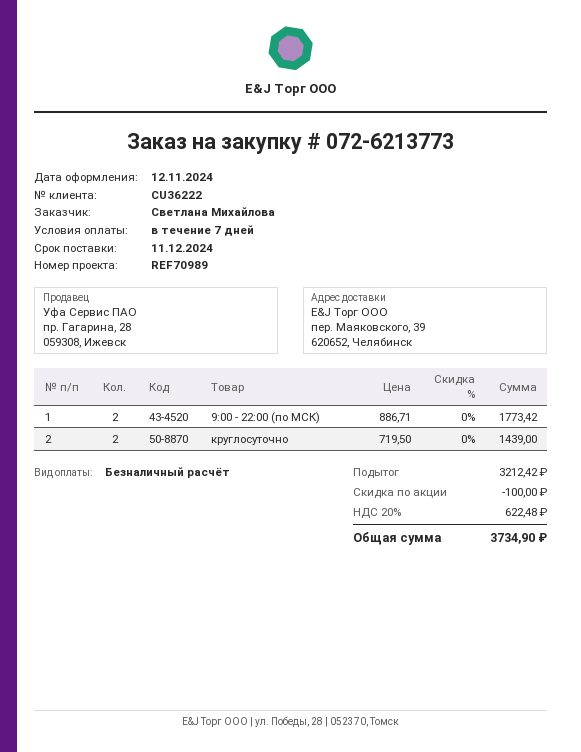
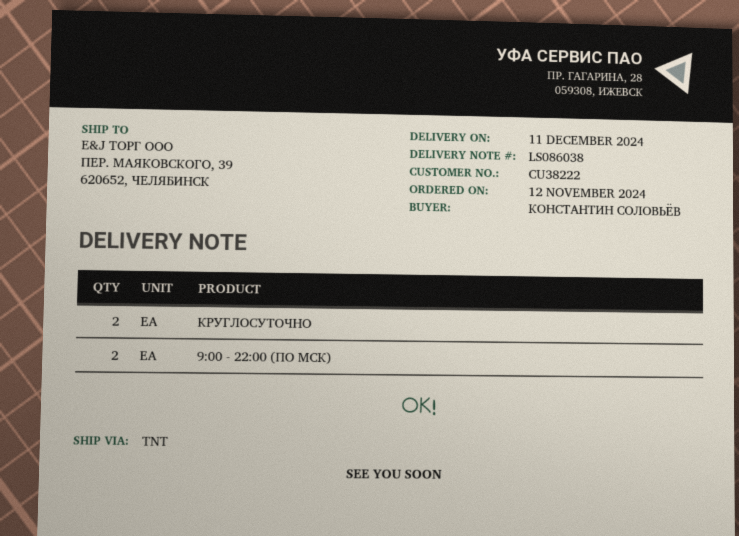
customer number: CU36222 -> CU38222
ordered by: Светлана Михайлова -> КОНСТАНТИН СОЛОВЬЁВ

